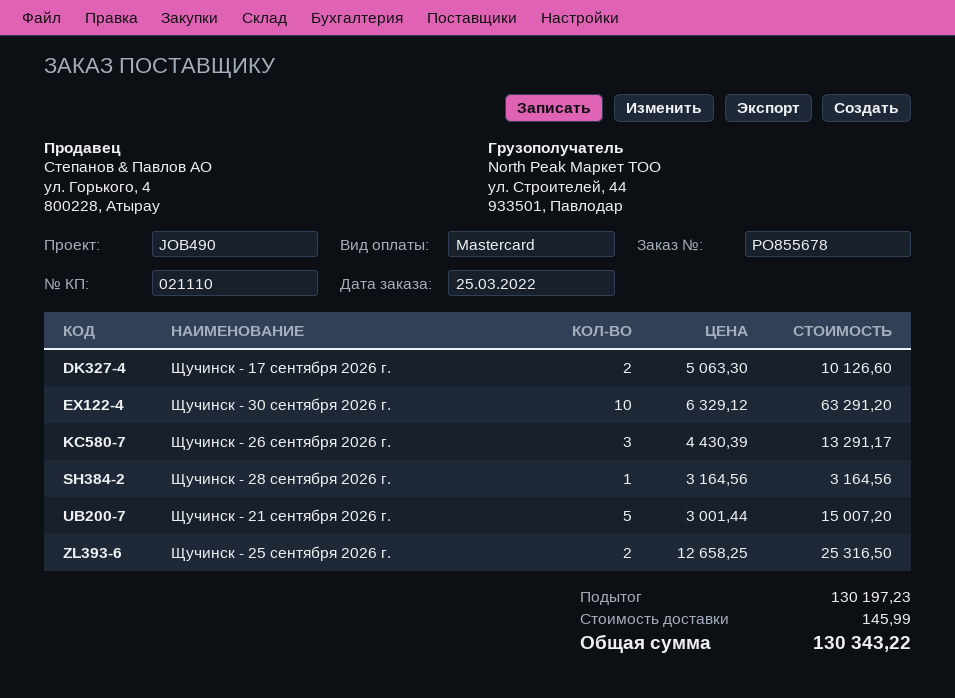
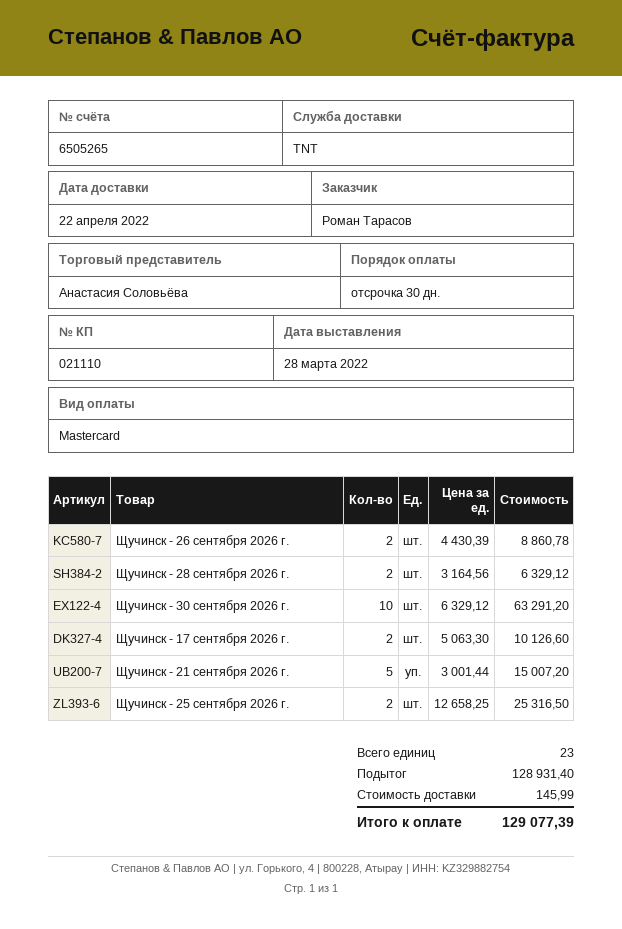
Щучинск - 26 сентября 2026 г.: 3 x 4430.39 = 13291.17 -> 2 x 4430.39 = 8860.78
Щучинск - 28 сентября 2026 г.: 1 x 3164.56 = 3164.56 -> 2 x 3164.56 = 6329.12
subtotal: 130197.23 -> 128931.40
total: 130343.22 -> 129077.39

